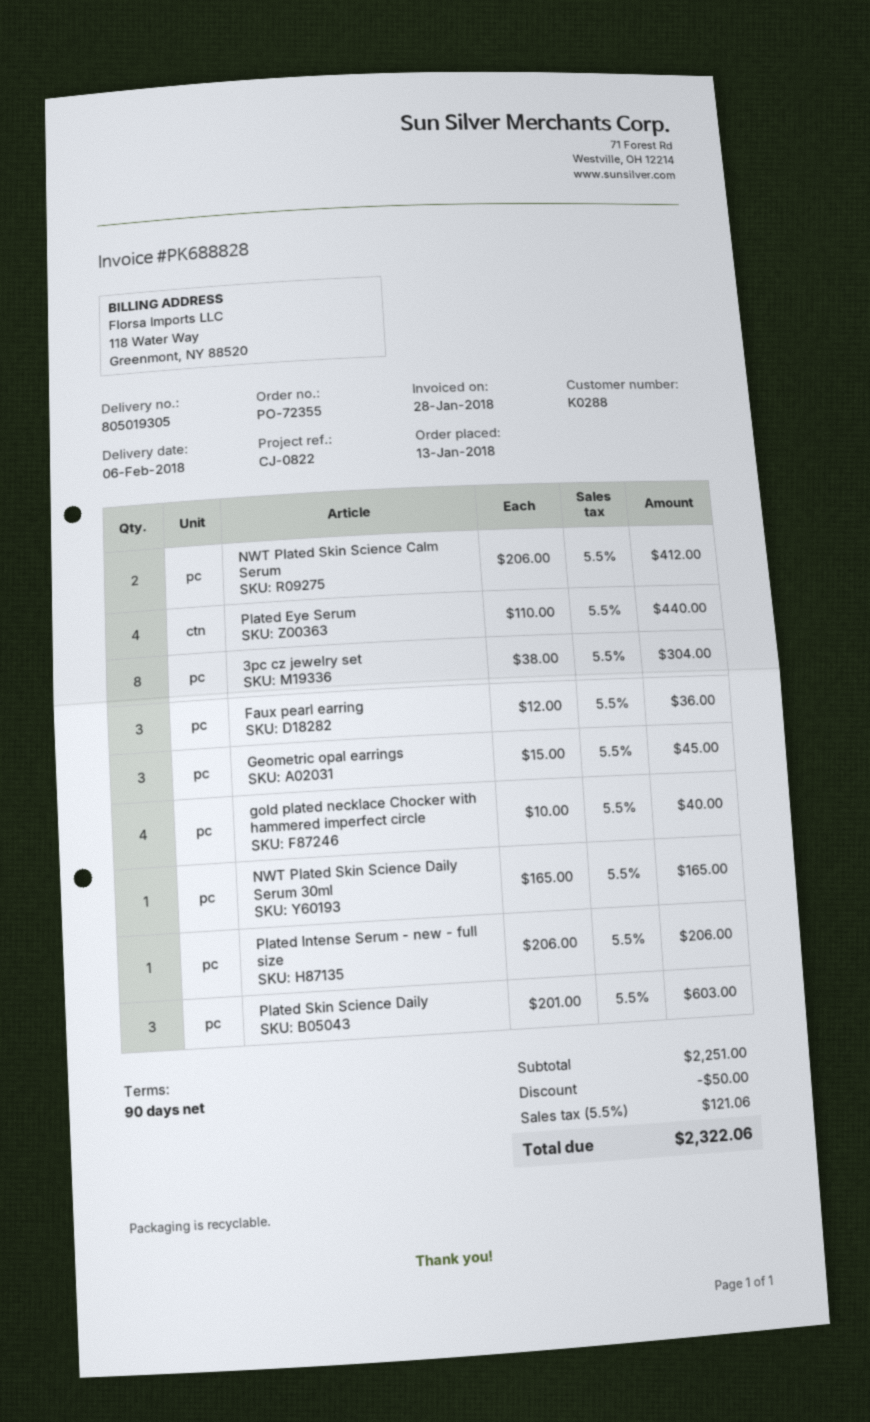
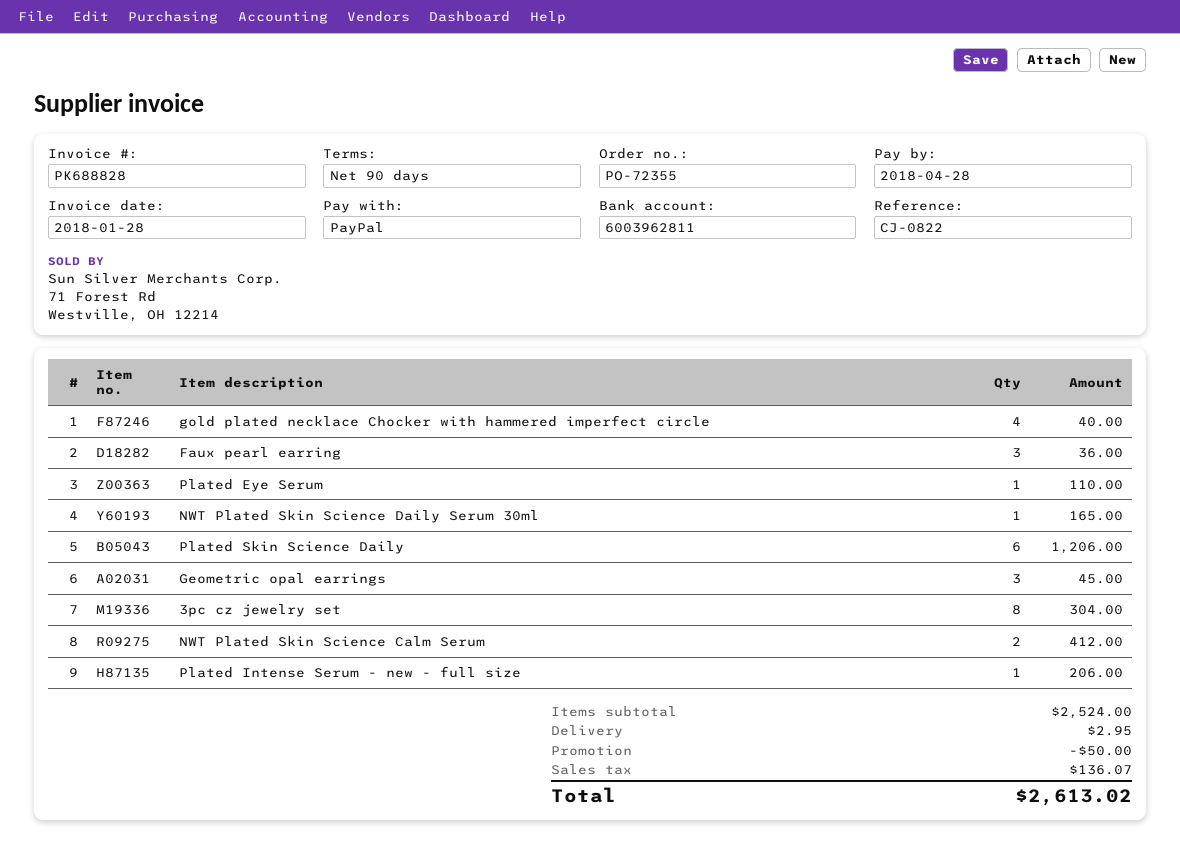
Plated Eye Serum: 4 for 440.00 -> 1 for 110.00
Plated Skin Science Daily: 3 for 603.00 -> 6 for 1206.00
subtotal: 2251.00 -> 2524.00
shipping: none -> 2.95
tax: 121.06 -> 136.07
total: 2322.06 -> 2613.02

